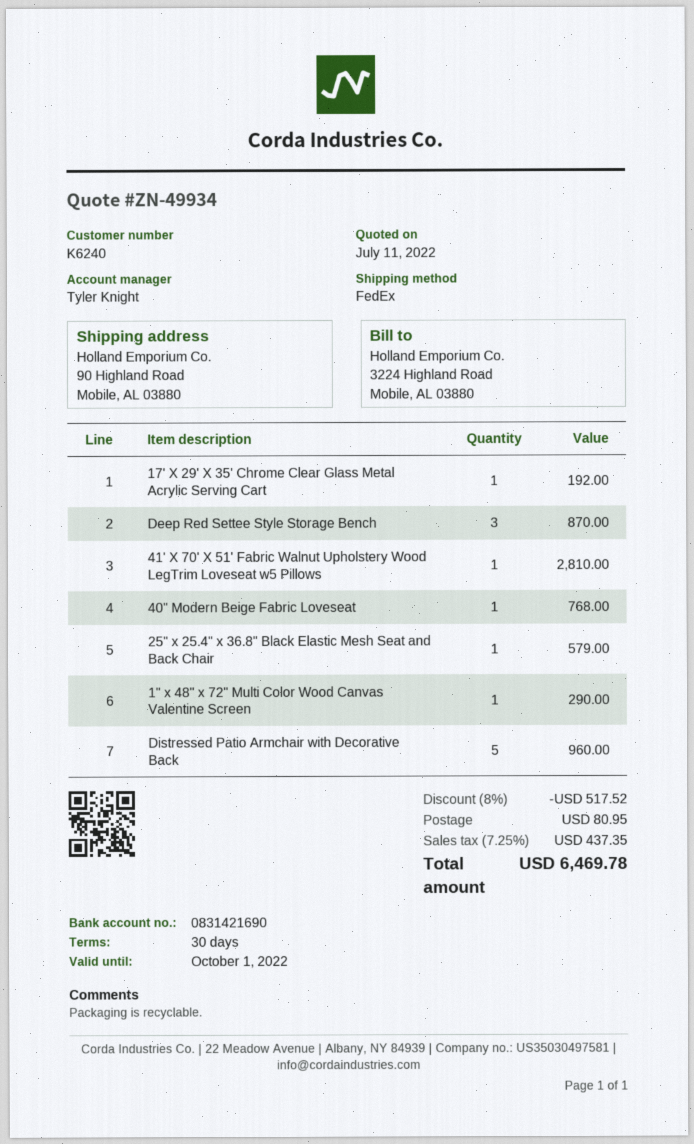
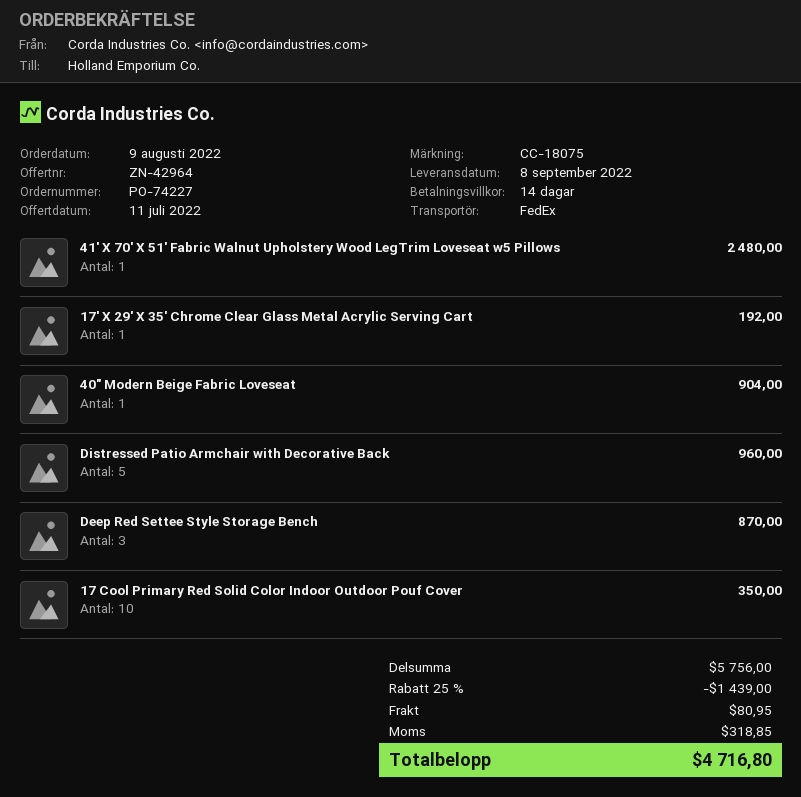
quote number: ZN-49934 -> ZN-42964
payment terms: 30 days -> 14 days
41' X 70' X 51' Fabric Walnut Upholstery Wood LegTrim Loveseat w5 Pillows: 1 for 2810.00 -> 1 for 2480.00
40" Modern Beige Fabric Loveseat: 1 for 768.00 -> 1 for 904.00
25" x 25.4" x 36.8" Black Elastic Mesh Seat and Back Chair: 1 for 579.00 -> none
1" x 48" x 72" Multi Color Wood Canvas Valentine Screen: 1 for 290.00 -> none
17 Cool Primary Red Solid Color Indoor Outdoor Pouf Cover: none -> 10 for 350.00
discount: 8% = 517.52 -> 25% = 1439.00
tax: 437.35 -> 318.85
total: 6469.78 -> 4716.80

